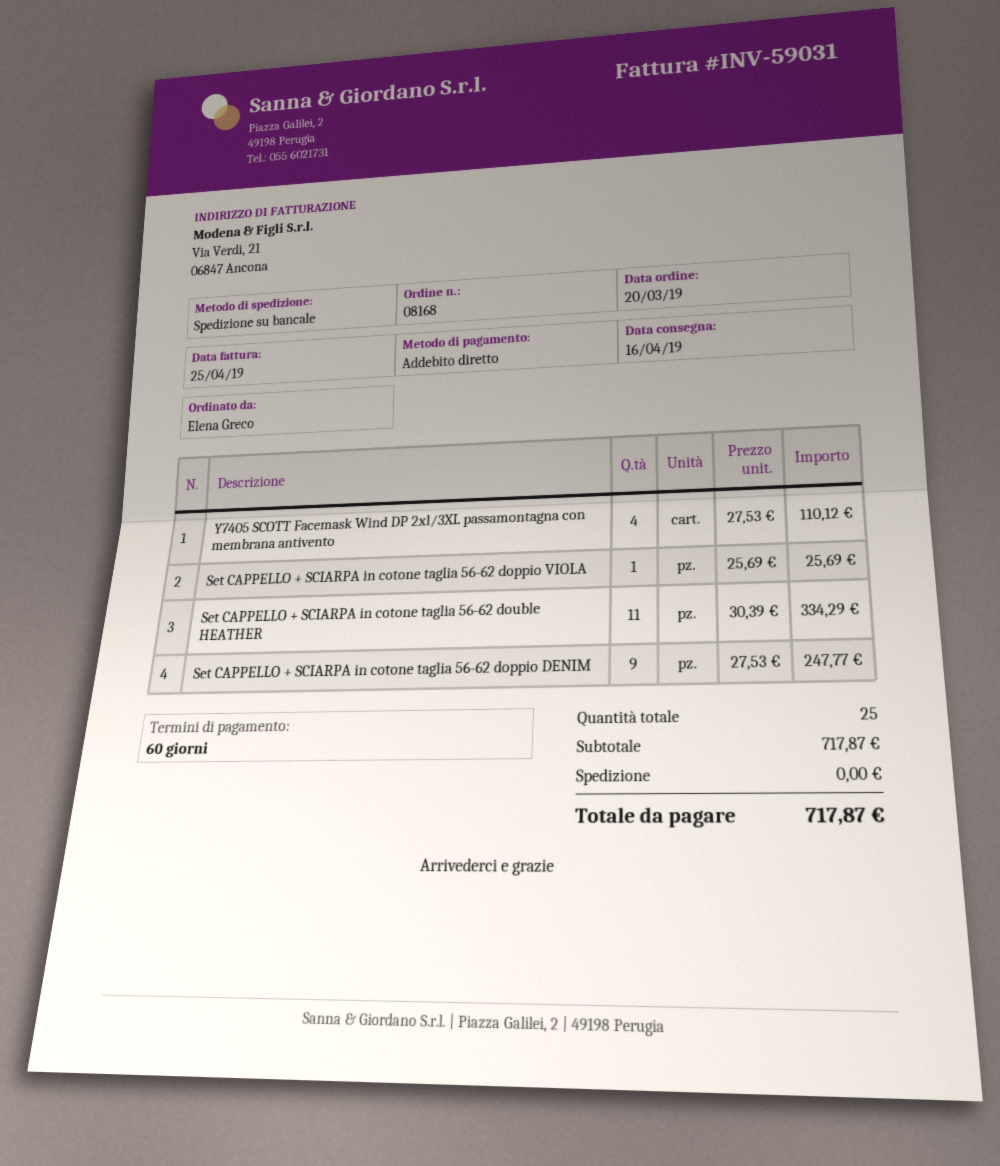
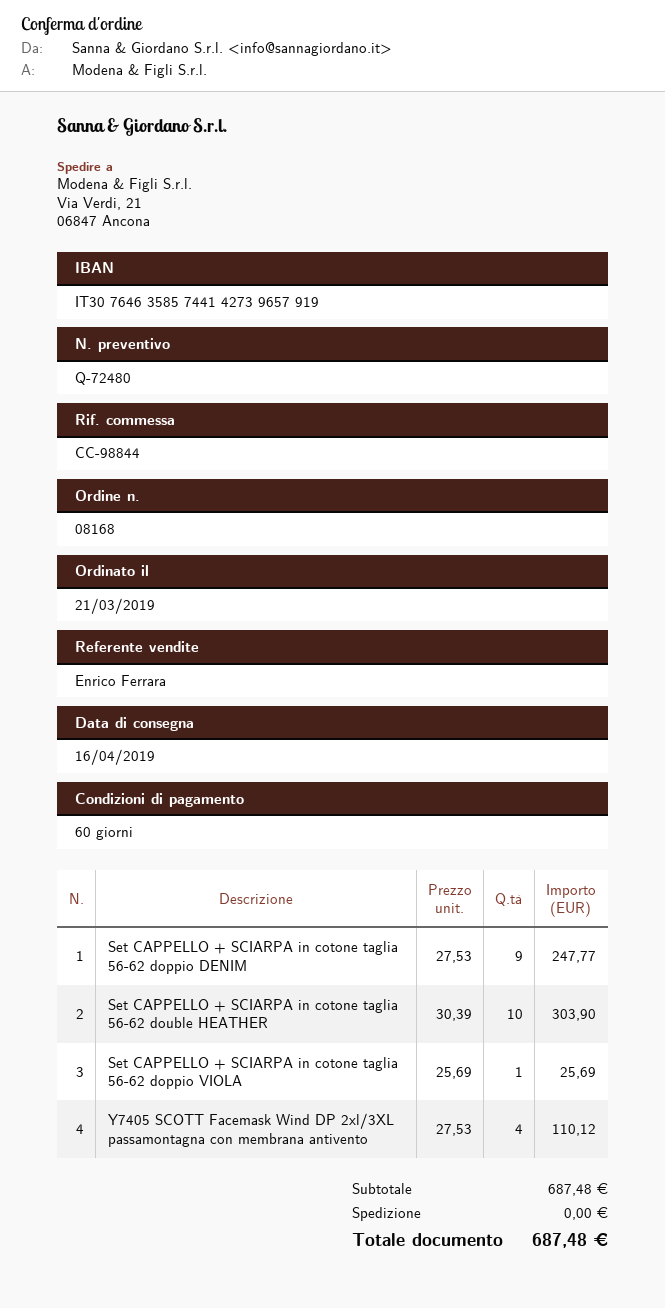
order date: 2019-03-20 -> 2019-03-21
Set CAPPELLO + SCIARPA in cotone taglia 56-62 double HEATHER: 11 x 30.39 = 334.29 -> 10 x 30.39 = 303.90
subtotal: 717.87 -> 687.48
total: 717.87 -> 687.48

